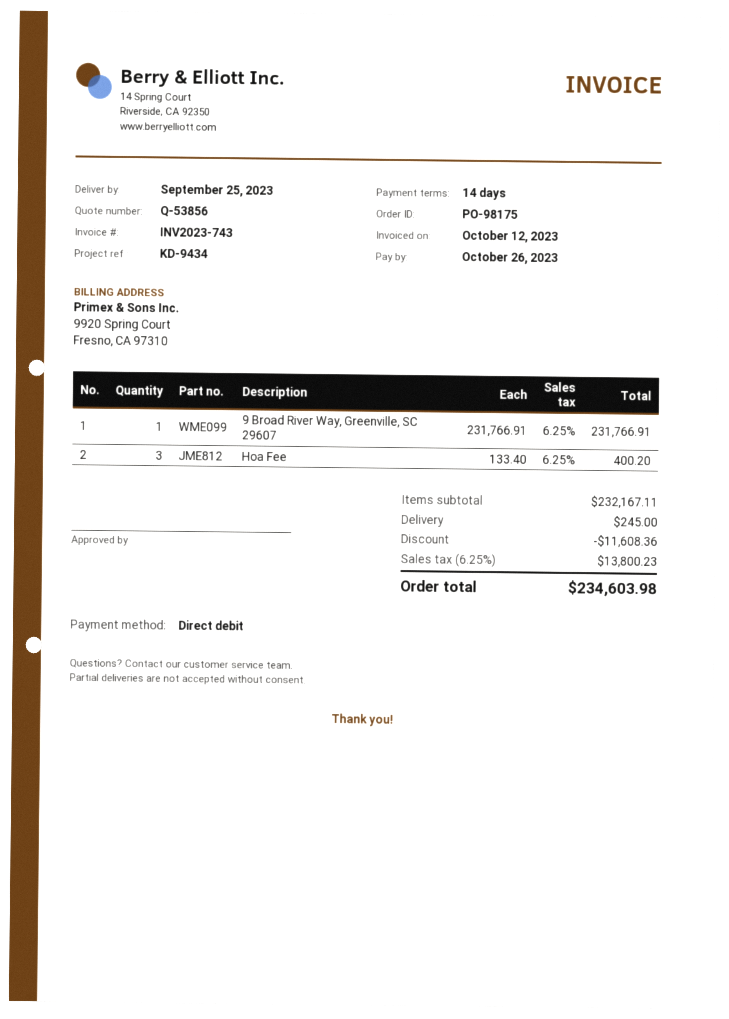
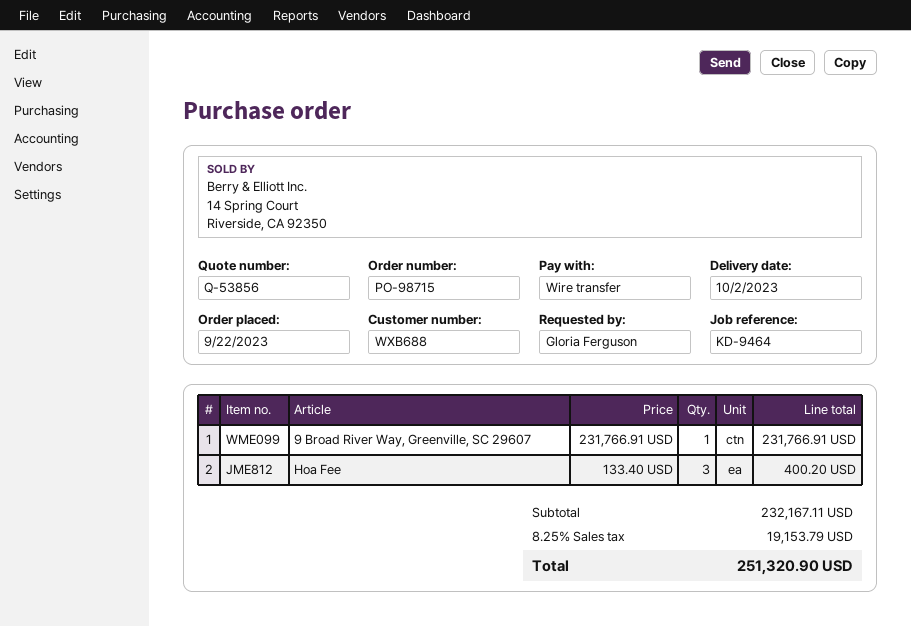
order number: PO-98175 -> PO-98715
delivery date: 2023-09-25 -> 2023-10-02
reference: KD-9434 -> KD-9464
payment method: direct debit -> bank transfer
discount: 11608.36 -> none
shipping: 245.00 -> none
tax: 6.25% = 13800.23 -> 8.25% = 19153.79
total: 234603.98 -> 251320.90

